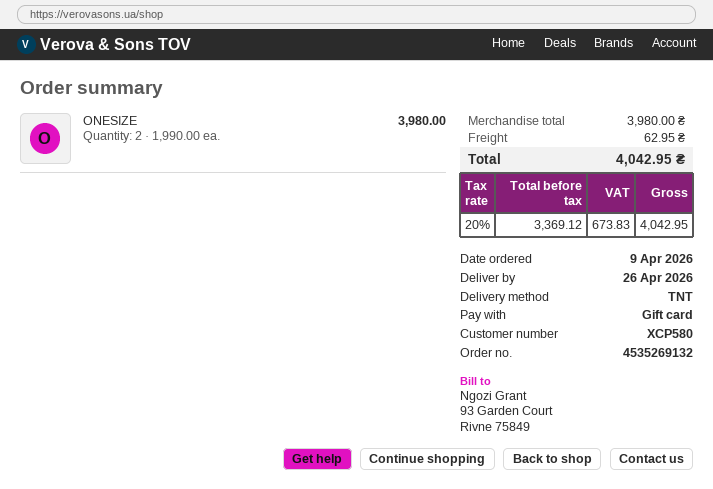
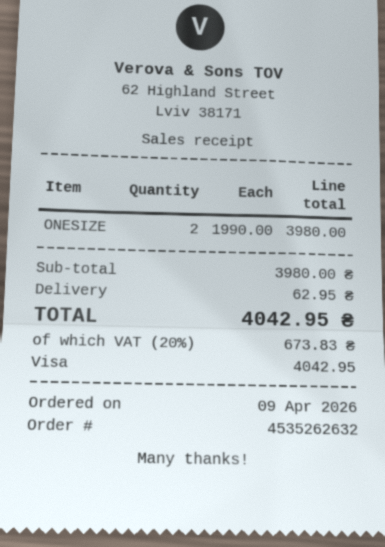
order number: 4535269132 -> 4535262632
payment method: gift card -> Visa

